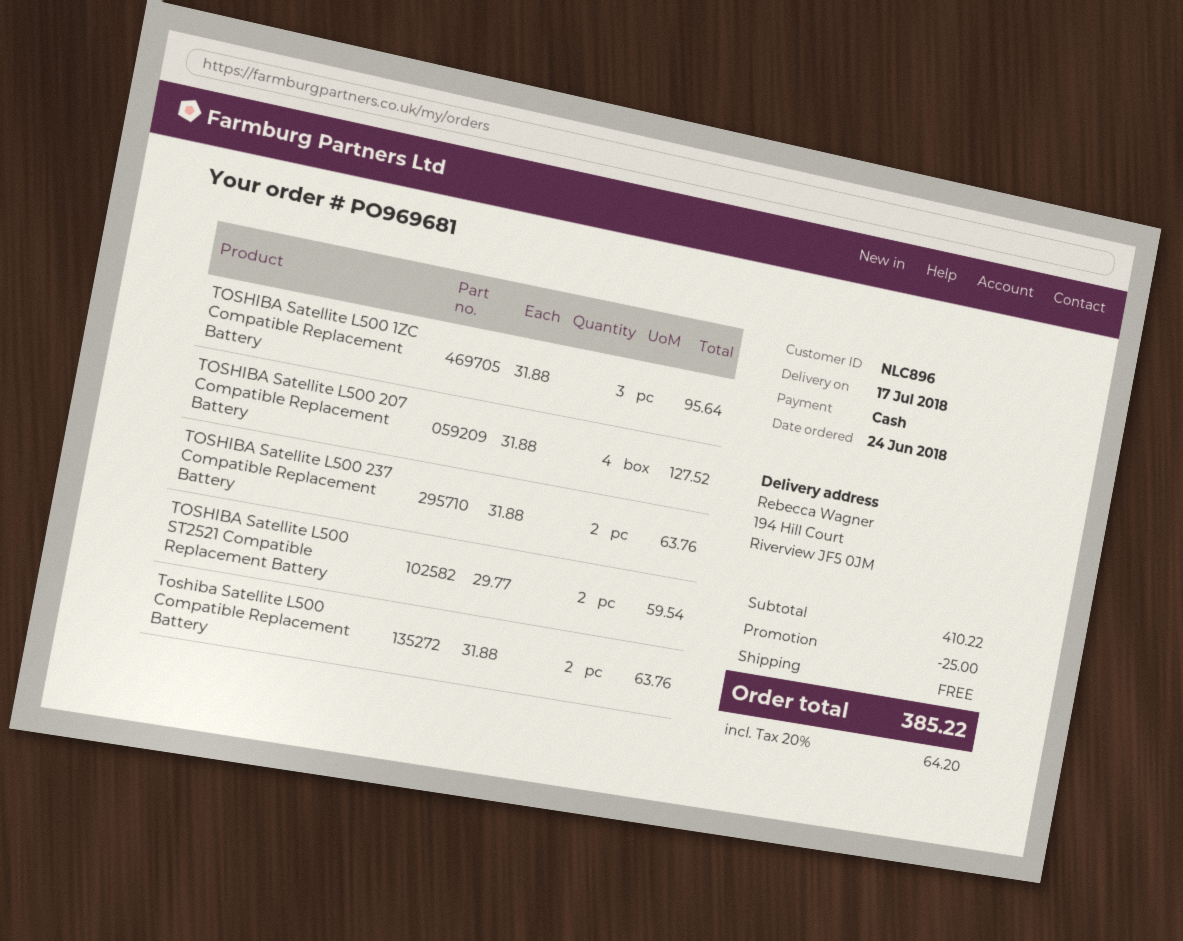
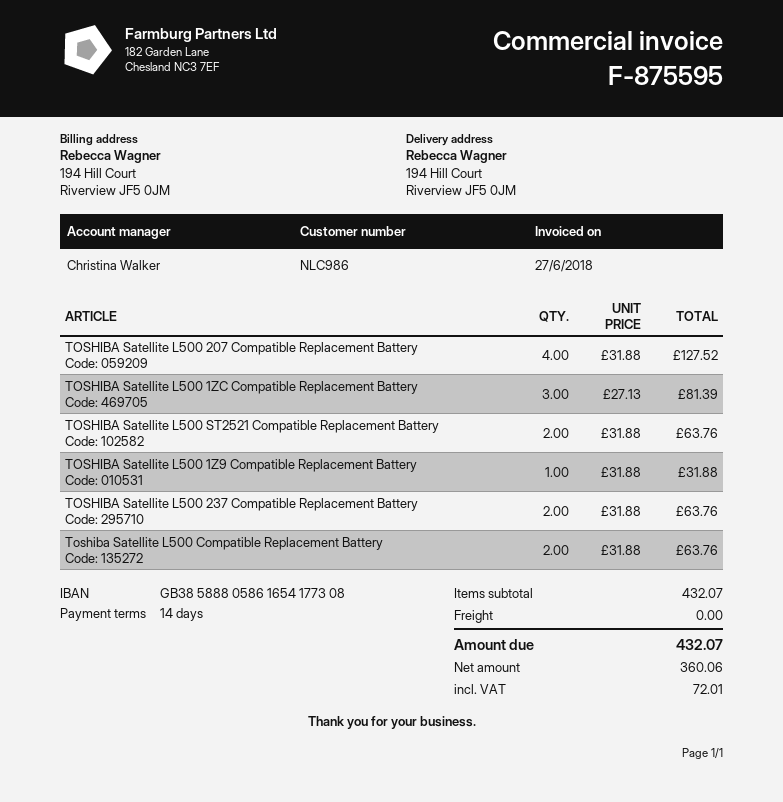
customer number: NLC896 -> NLC986
TOSHIBA Satellite L500 1ZC Compatible Replacement Battery: 3 x 31.88 = 95.64 -> 3 x 27.13 = 81.39
TOSHIBA Satellite L500 ST2521 Compatible Replacement Battery: 2 x 29.77 = 59.54 -> 2 x 31.88 = 63.76
TOSHIBA Satellite L500 1Z9 Compatible Replacement Battery: none -> 1 x 31.88 = 31.88
subtotal: 410.22 -> 432.07
discount: 25.00 -> none
tax: 64.20 -> 72.01
total: 385.22 -> 432.07

